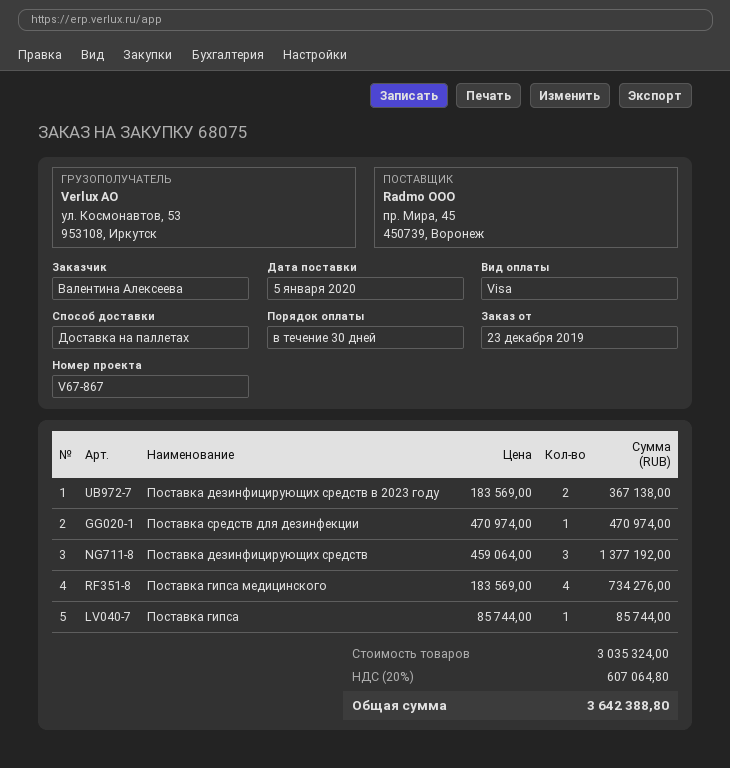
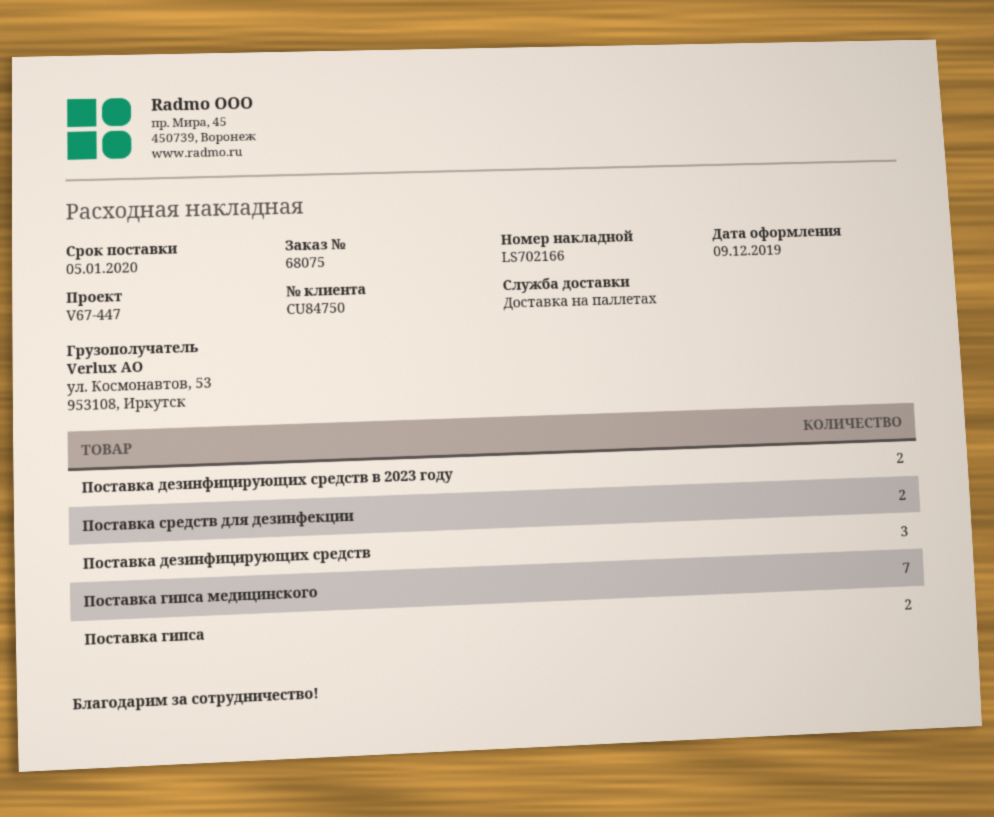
order date: 2019-12-23 -> 2019-12-09
reference: V67-867 -> V67-447
Поставка средств для дезинфекции: 1 -> 2
Поставка гипса медицинского: 4 -> 7
Поставка гипса: 1 -> 2

